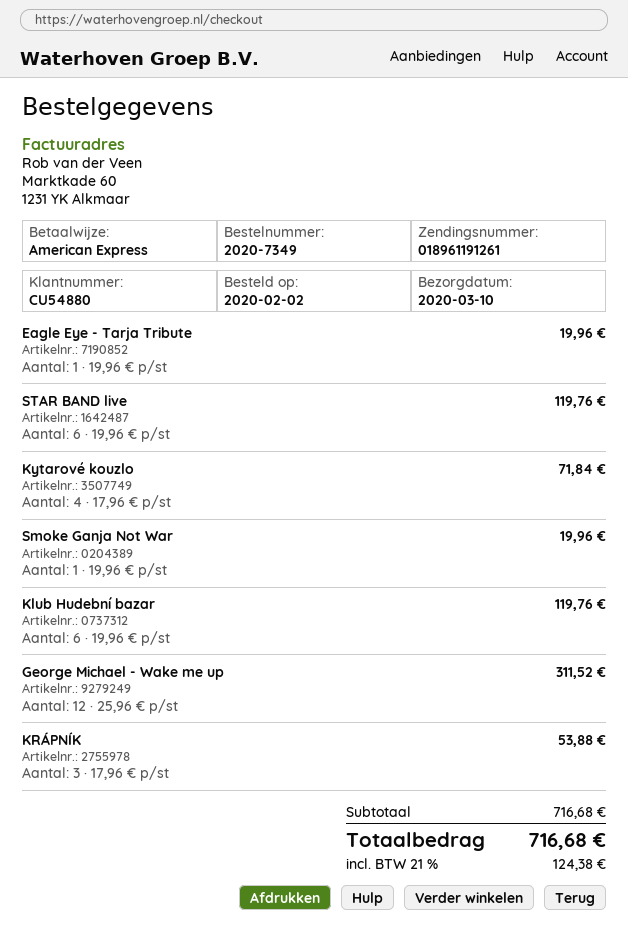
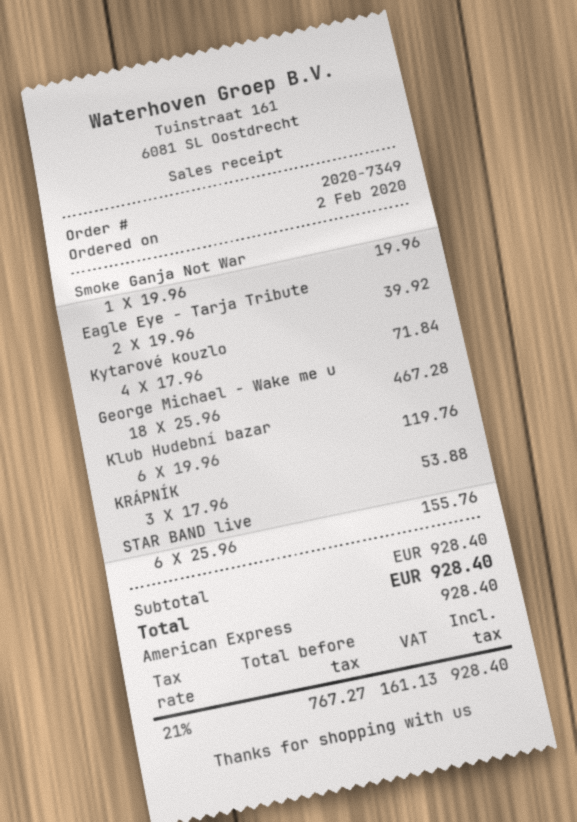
Eagle Eye - Tarja Tribute: 1 x 19.96 = 19.96 -> 2 x 19.96 = 39.92
STAR BAND live: 6 x 19.96 = 119.76 -> 6 x 25.96 = 155.76
George Michael - Wake me up: 12 x 25.96 = 311.52 -> 18 x 25.96 = 467.28
subtotal: 716.68 -> 928.40
tax: 21% = 124.38 -> 21% = 161.13
total: 716.68 -> 928.40

